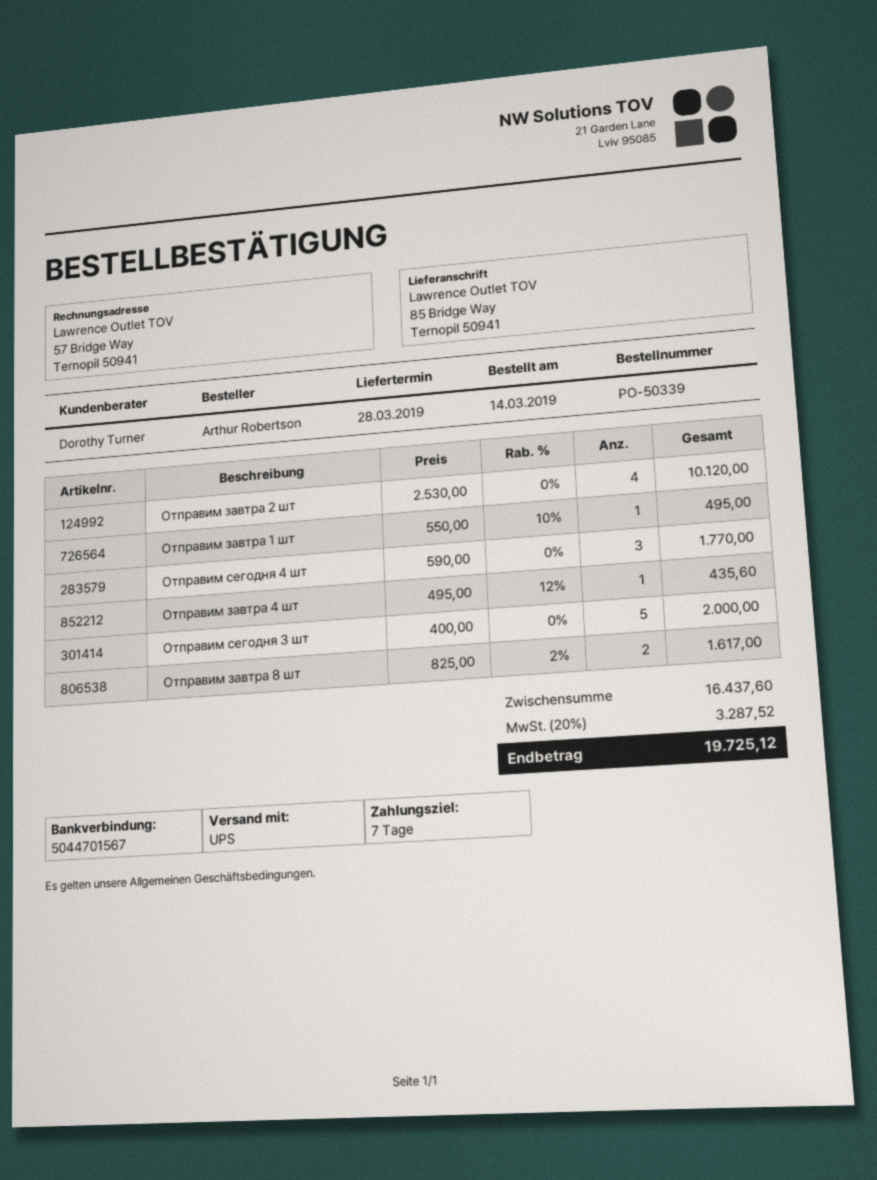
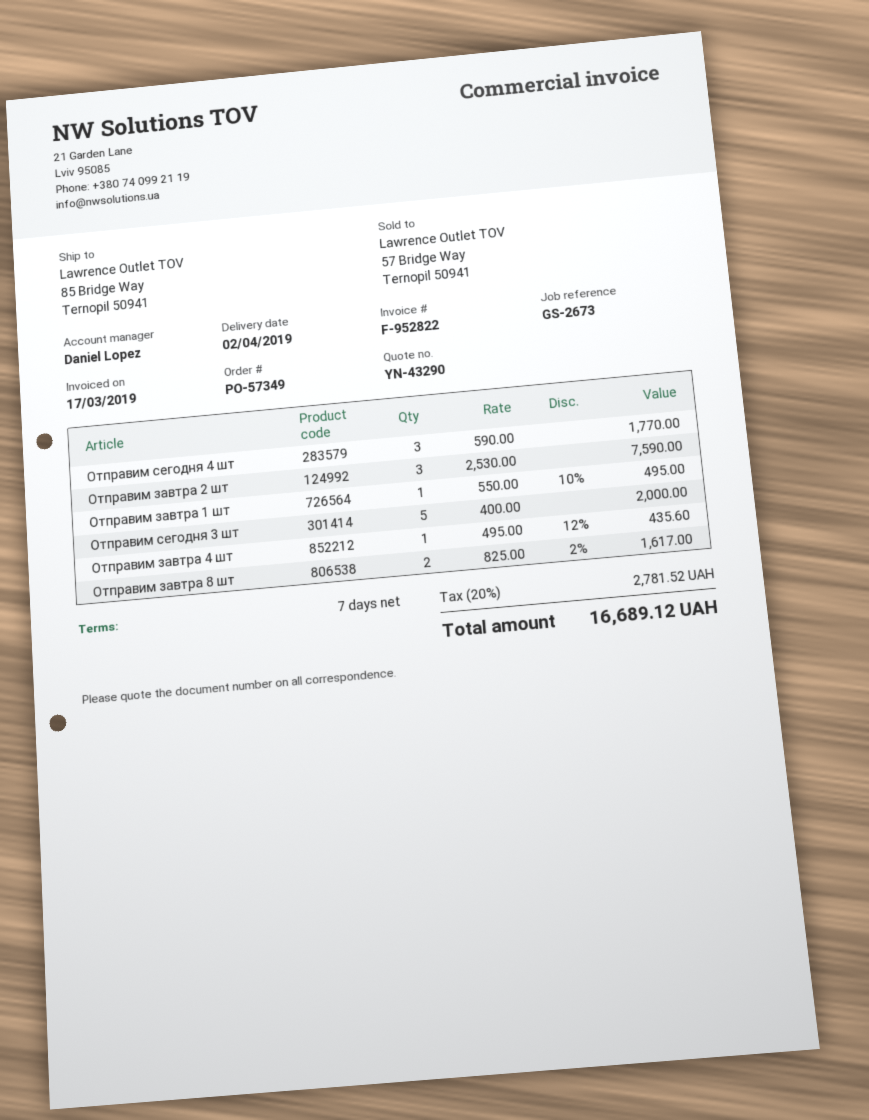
order number: PO-50339 -> PO-57349
delivery date: 2019-03-28 -> 2019-04-02
sales rep: Dorothy Turner -> Daniel Lopez
Отправим завтра 2 шт: 4 x 2530.00 = 10120.00 -> 3 x 2530.00 = 7590.00
tax: 20% = 3287.52 -> 20% = 2781.52
total: 19725.12 -> 16689.12

